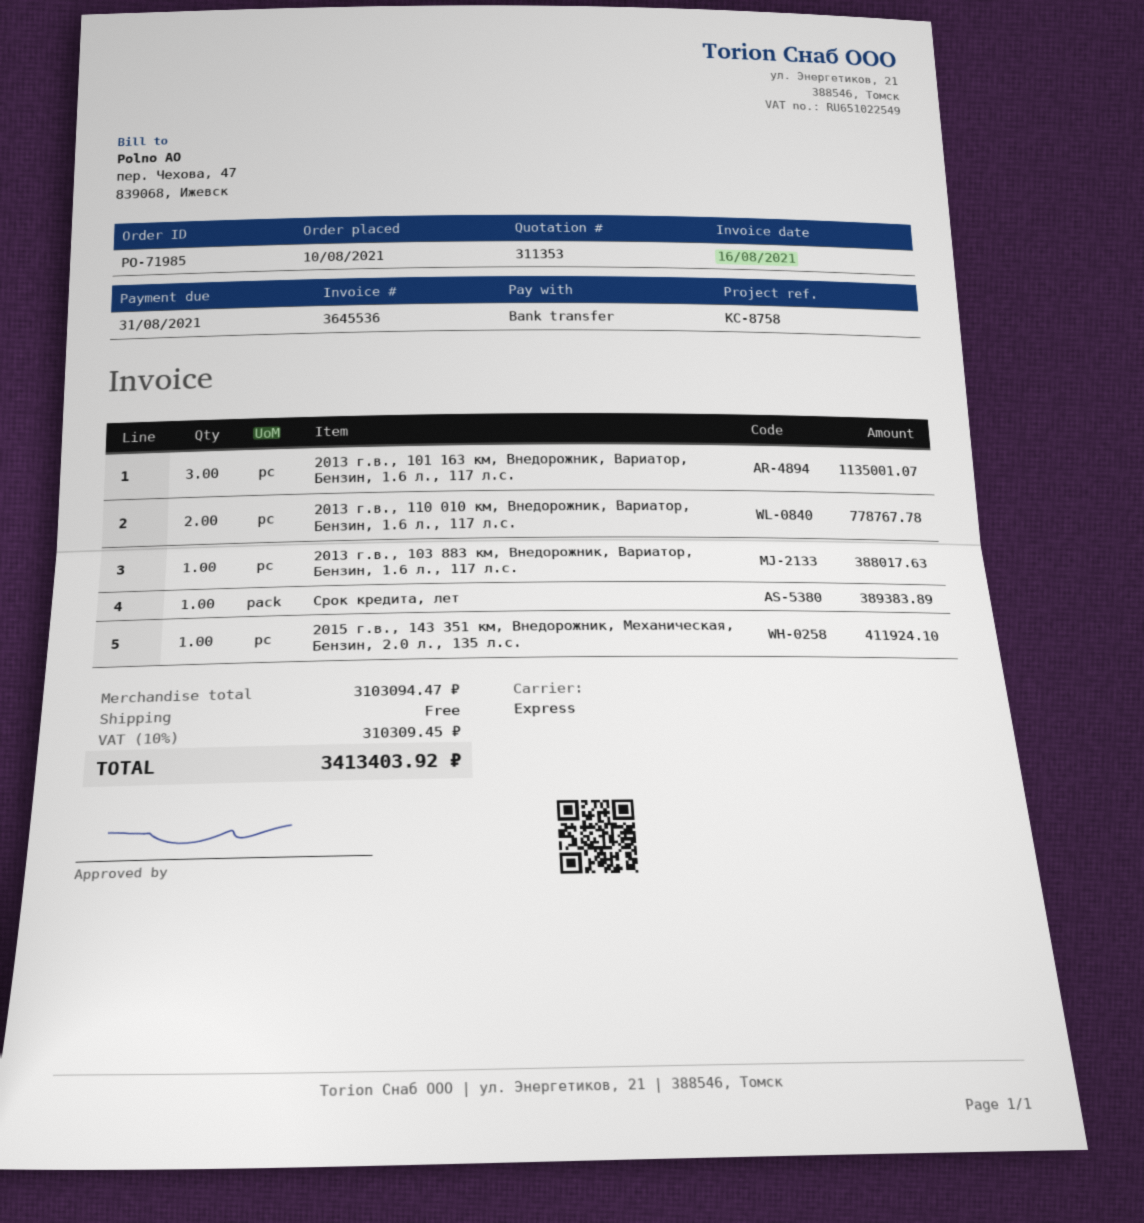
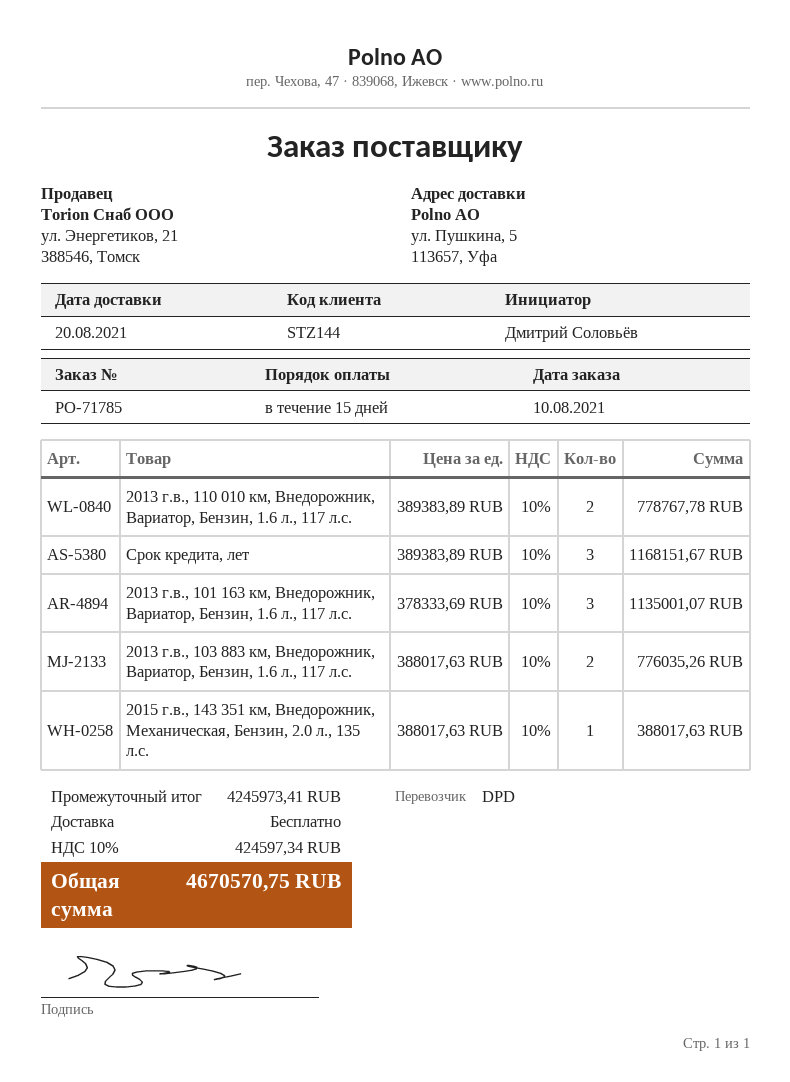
order number: PO-71985 -> PO-71785
shipping method: express -> DPD
2013 г.в., 103 883 км, Внедорожник, Вариатор, Бензин, 1.6 л., 117 л.с.: 1 for 388017.63 -> 2 for 776035.26
Срок кредита, лет: 1 for 389383.89 -> 3 for 1168151.67
2015 г.в., 143 351 км, Внедорожник, Механическая, Бензин, 2.0 л., 135 л.с.: 1 for 411924.10 -> 1 for 388017.63
subtotal: 3103094.47 -> 4245973.41
tax: 10% = 310309.45 -> 10% = 424597.34
total: 3413403.92 -> 4670570.75

